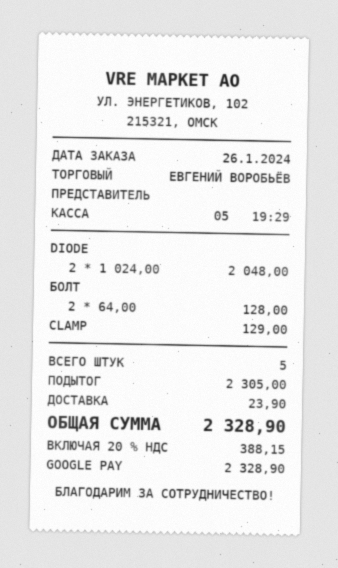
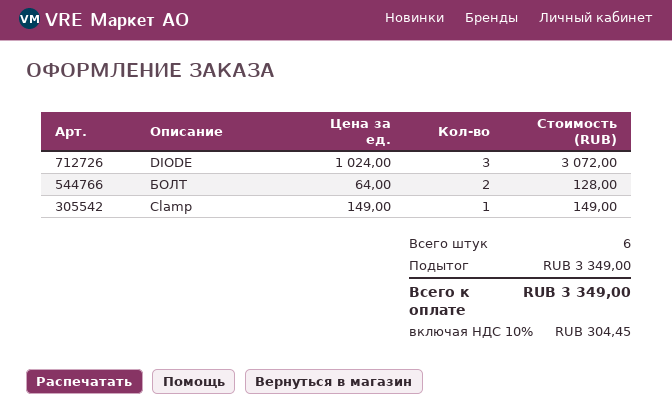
DIODE: 2 x 1024.00 = 2048.00 -> 3 x 1024.00 = 3072.00
CLAMP: 1 x 129.00 = 129.00 -> 1 x 149.00 = 149.00
total quantity: 5 -> 6
subtotal: 2305.00 -> 3349.00
shipping: 23.90 -> none
tax: 20% = 388.15 -> 10% = 304.45
total: 2328.90 -> 3349.00

